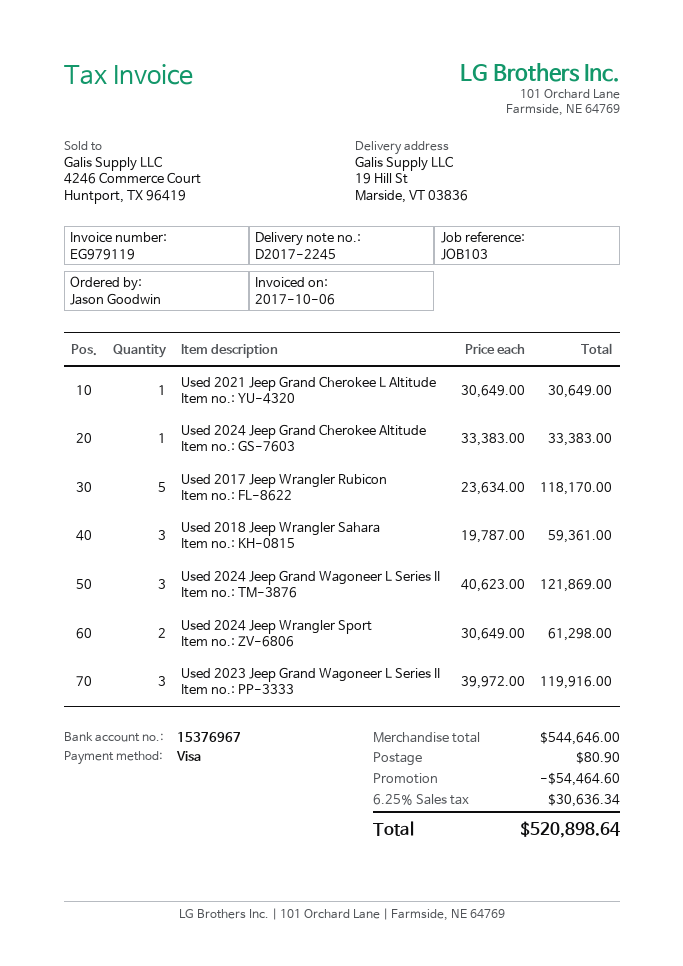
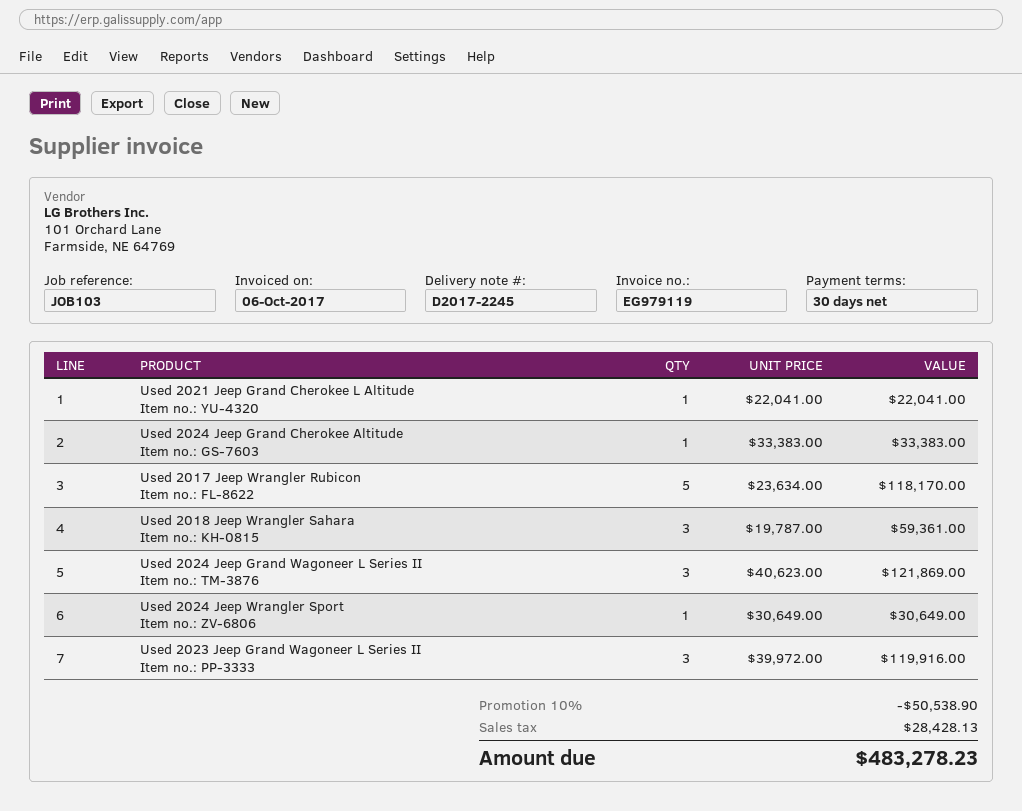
Used 2021 Jeep Grand Cherokee L Altitude: 1 x 30649.00 = 30649.00 -> 1 x 22041.00 = 22041.00
Used 2024 Jeep Wrangler Sport: 2 x 30649.00 = 61298.00 -> 1 x 30649.00 = 30649.00
discount: 54464.60 -> 50538.90
shipping: 80.90 -> none
tax: 30636.34 -> 28428.13
total: 520898.64 -> 483278.23

